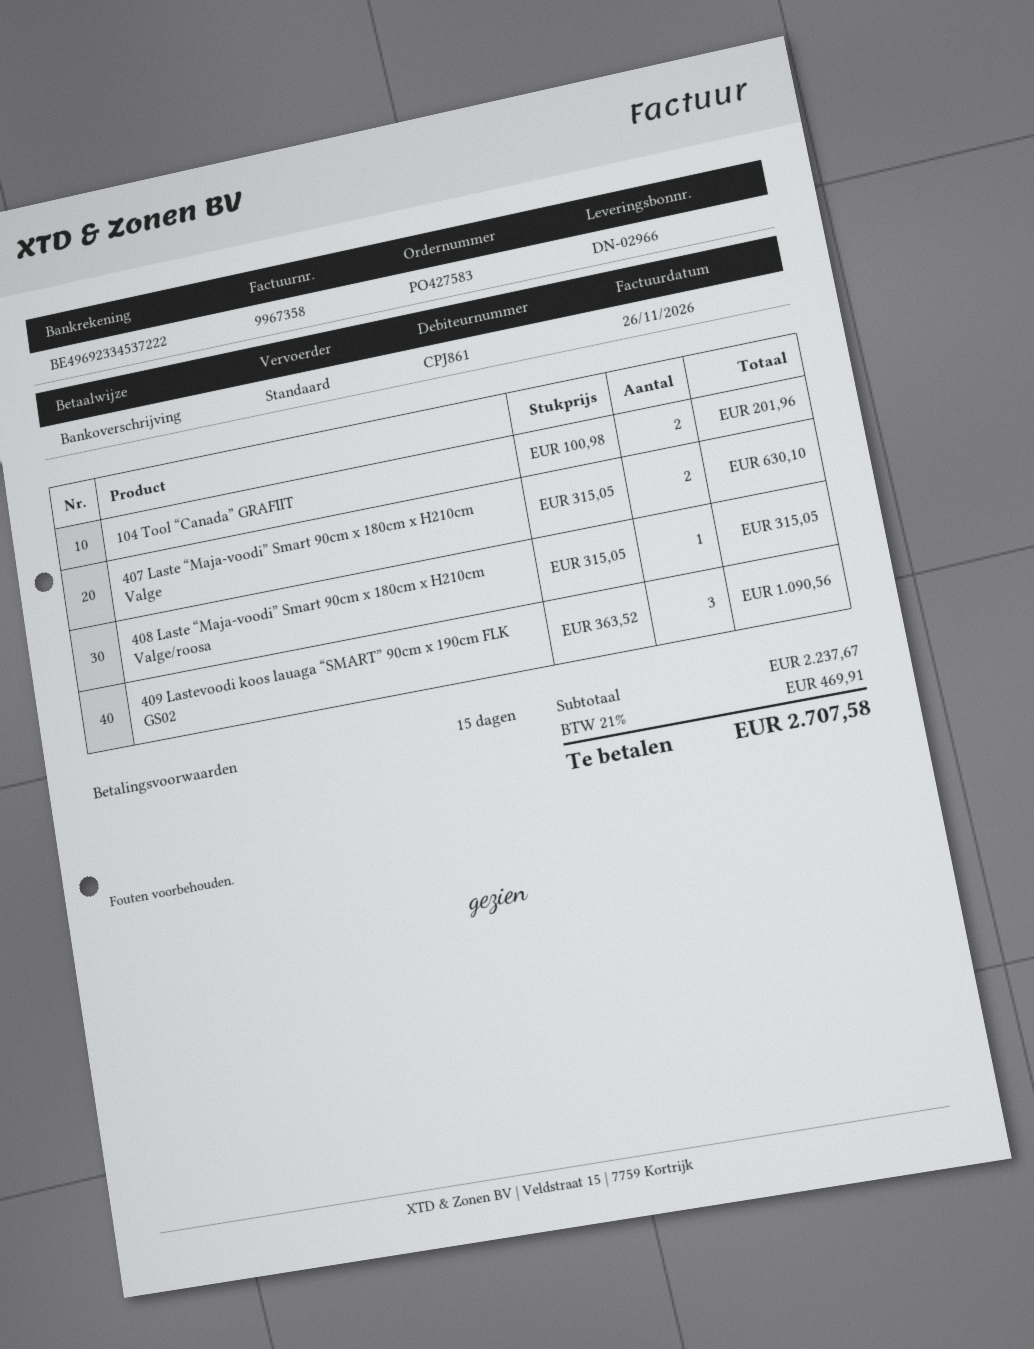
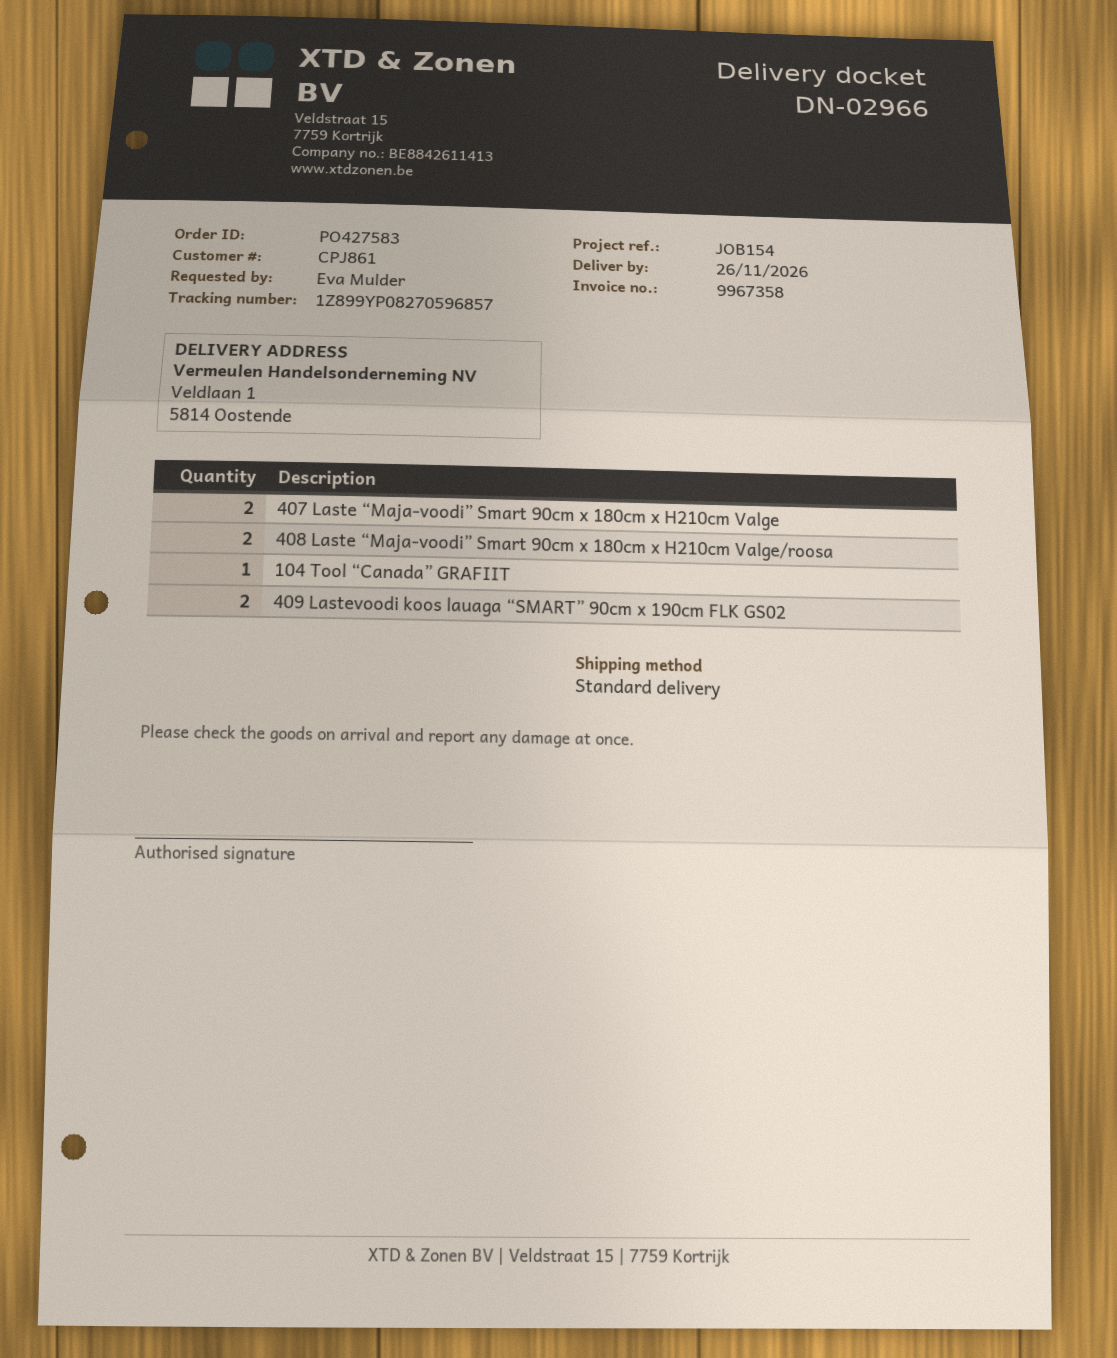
104 Tool “Canada” GRAFIIT: 2 -> 1
408 Laste “Maja-voodi” Smart 90cm x 180cm x H210cm Valge/roosa: 1 -> 2
409 Lastevoodi koos lauaga “SMART” 90cm x 190cm FLK GS02: 3 -> 2

